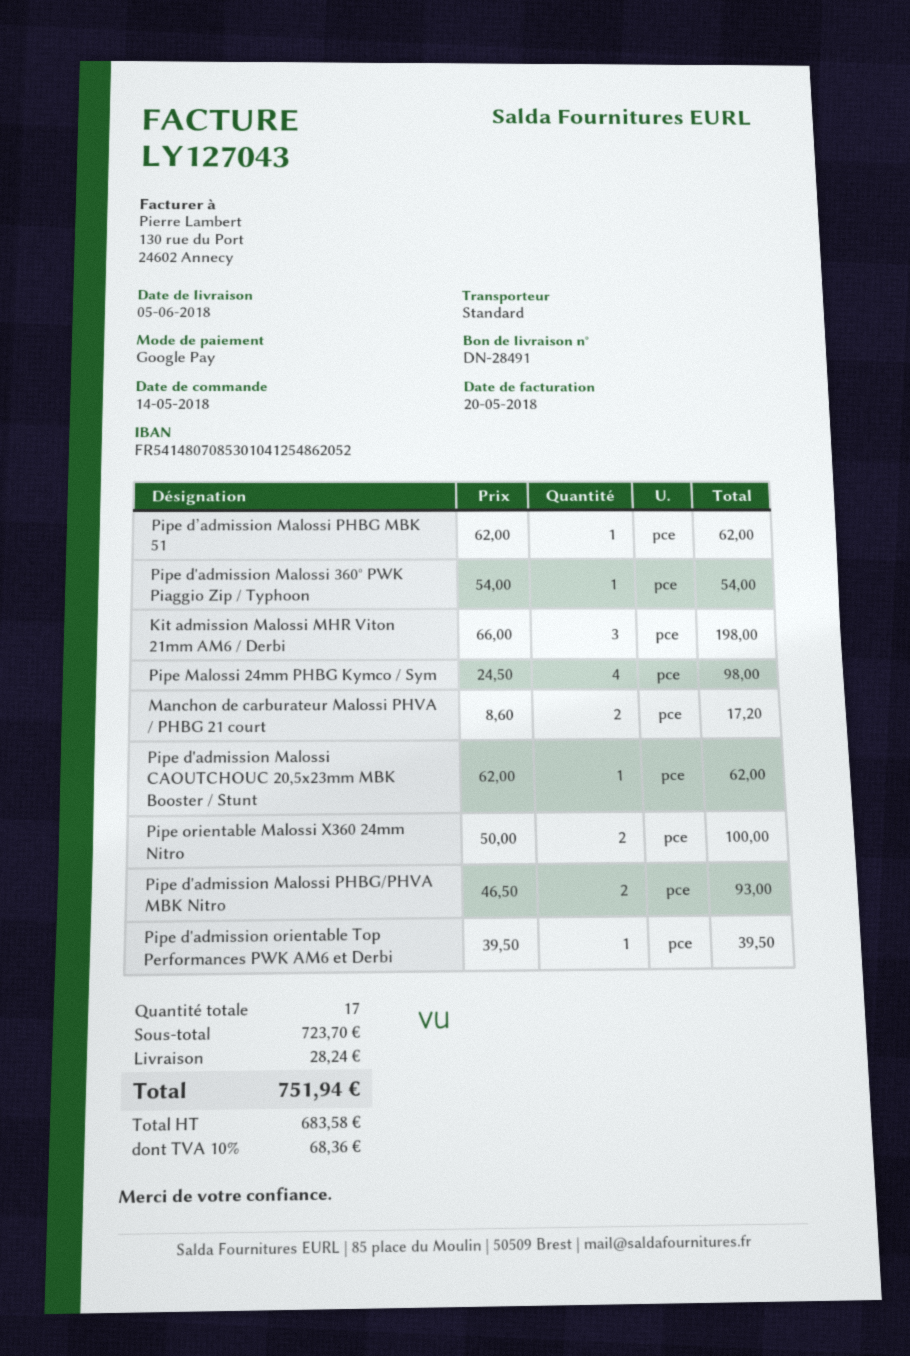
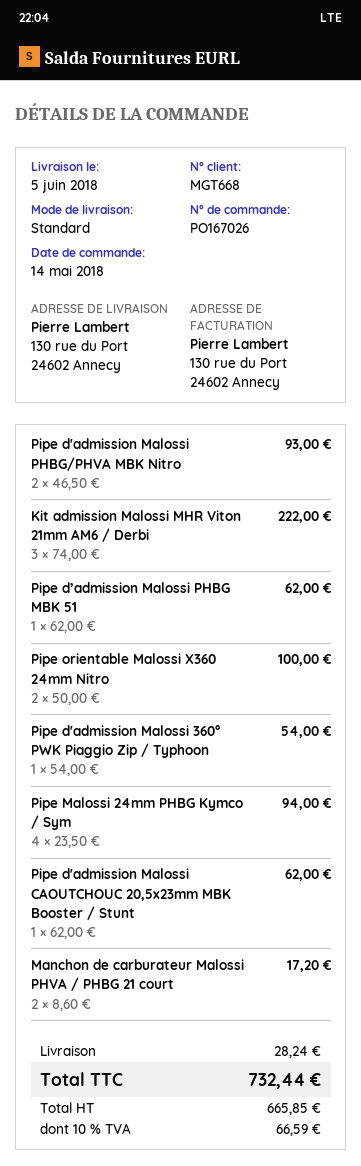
Kit admission Malossi MHR Viton 21mm AM6 / Derbi: 3 x 66.00 = 198.00 -> 3 x 74.00 = 222.00
Pipe Malossi 24mm PHBG Kymco / Sym: 4 x 24.50 = 98.00 -> 4 x 23.50 = 94.00
Pipe d'admission orientable Top Performances PWK AM6 et Derbi: 1 x 39.50 = 39.50 -> none
net: 683.58 -> 665.85
tax: 10% = 68.36 -> 10% = 66.59
total: 751.94 -> 732.44

